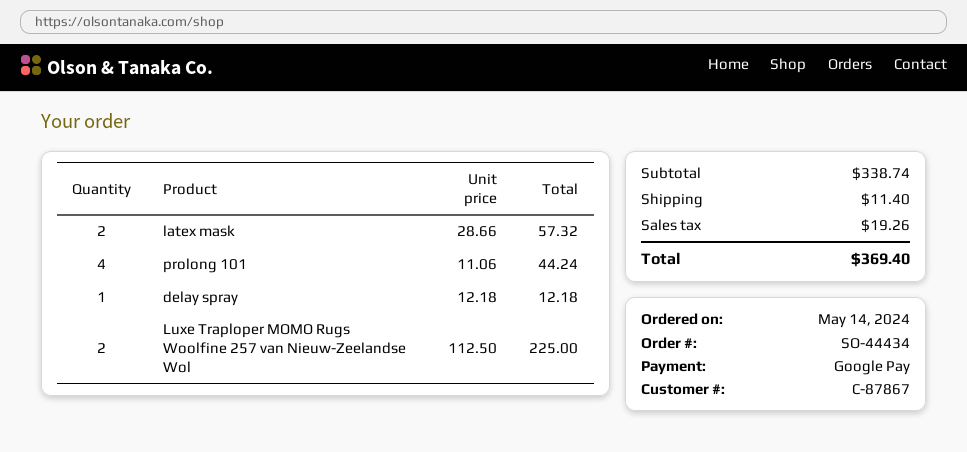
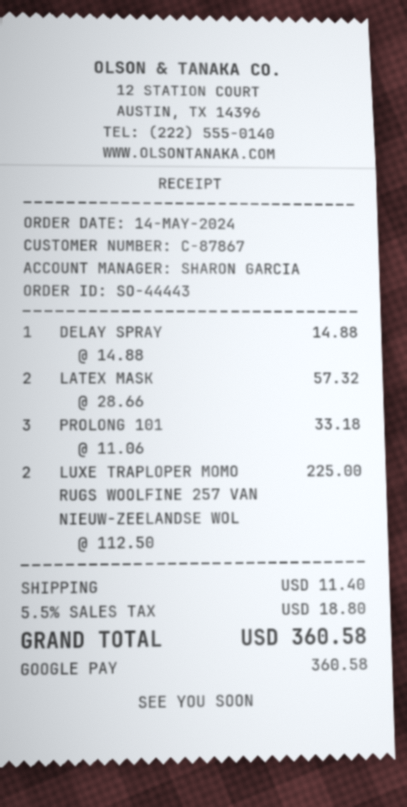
order number: SO-44434 -> SO-44443
prolong 101: 4 x 11.06 = 44.24 -> 3 x 11.06 = 33.18
delay spray: 1 x 12.18 = 12.18 -> 1 x 14.88 = 14.88
tax: 19.26 -> 18.80
total: 369.40 -> 360.58

